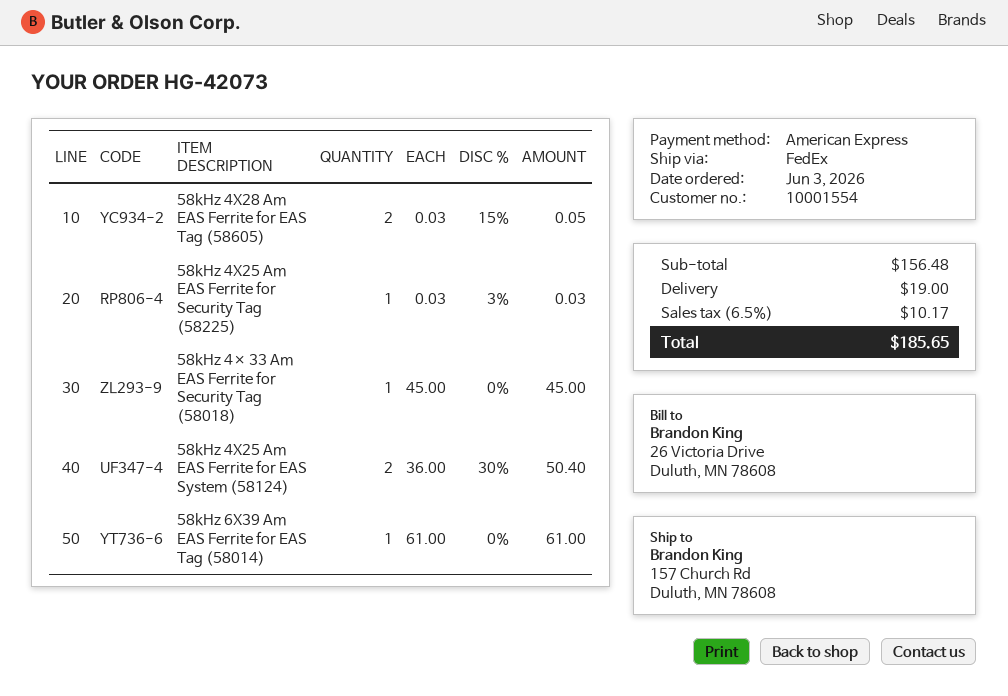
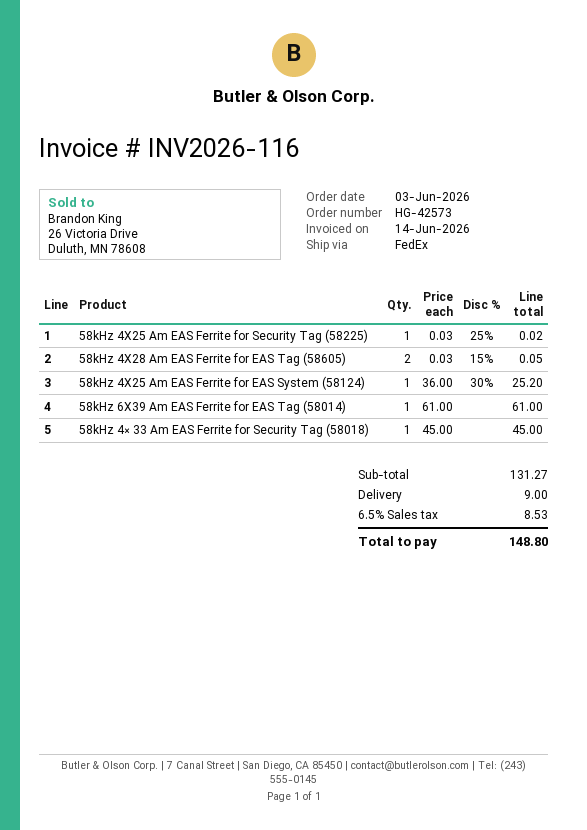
order number: HG-42073 -> HG-42573
58kHz 4X25 Am EAS Ferrite for Security Tag (58225): 1 x 0.03 - 3% = 0.03 -> 1 x 0.03 - 25% = 0.02
58kHz 4X25 Am EAS Ferrite for EAS System (58124): 2 x 36.00 - 30% = 50.40 -> 1 x 36.00 - 30% = 25.20
subtotal: 156.48 -> 131.27
shipping: 19.00 -> 9.00
tax: 6.5% = 10.17 -> 6.5% = 8.53
total: 185.65 -> 148.80

